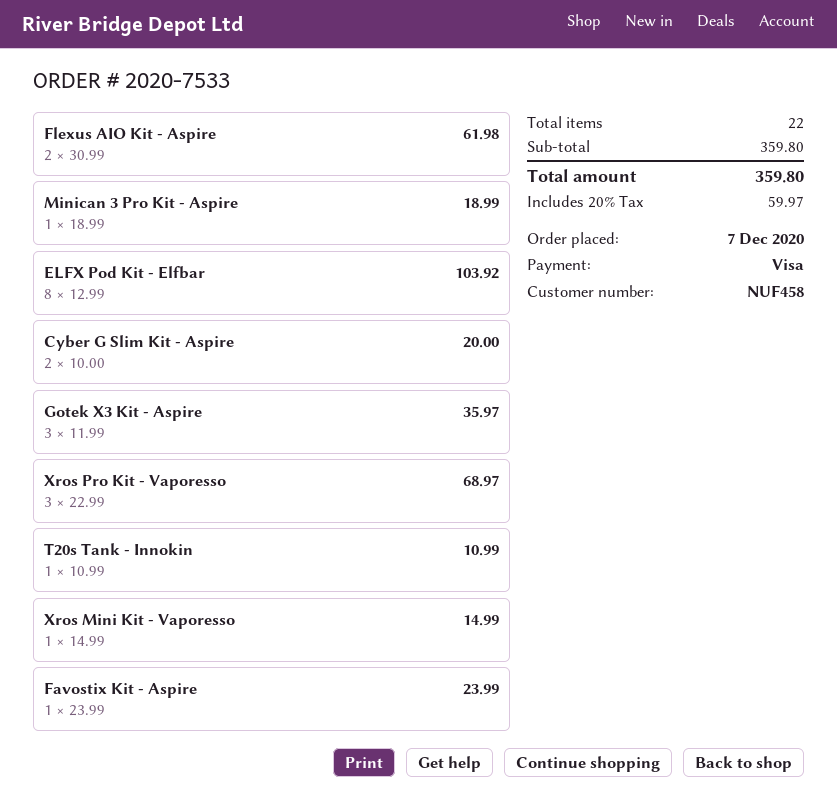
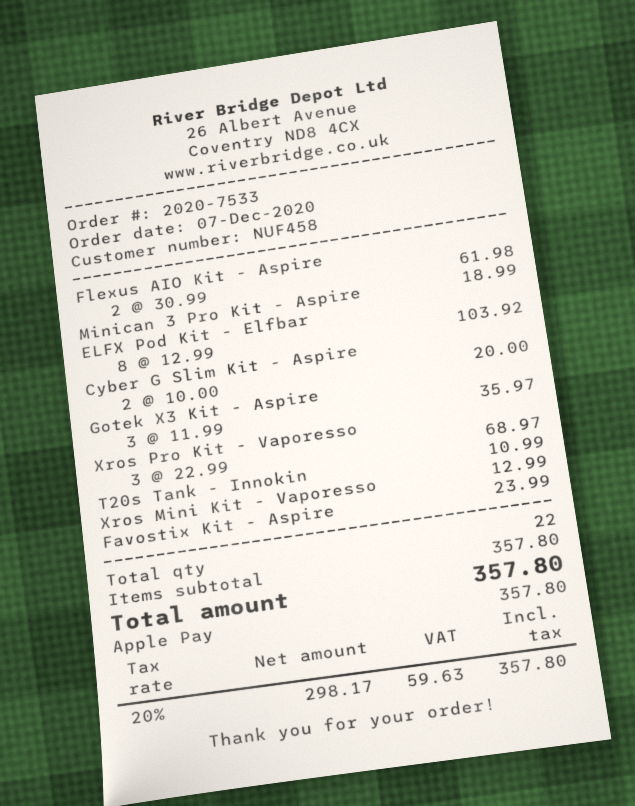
payment method: Visa -> Apple Pay
Xros Mini Kit - Vaporesso: 1 x 14.99 = 14.99 -> 1 x 12.99 = 12.99
subtotal: 359.80 -> 357.80
tax: 20% = 59.97 -> 20% = 59.63
total: 359.80 -> 357.80

